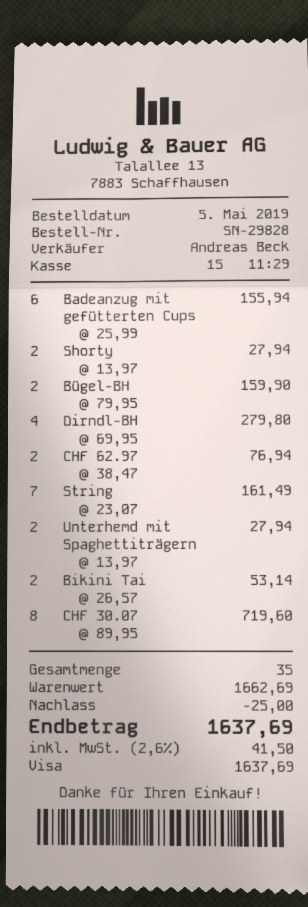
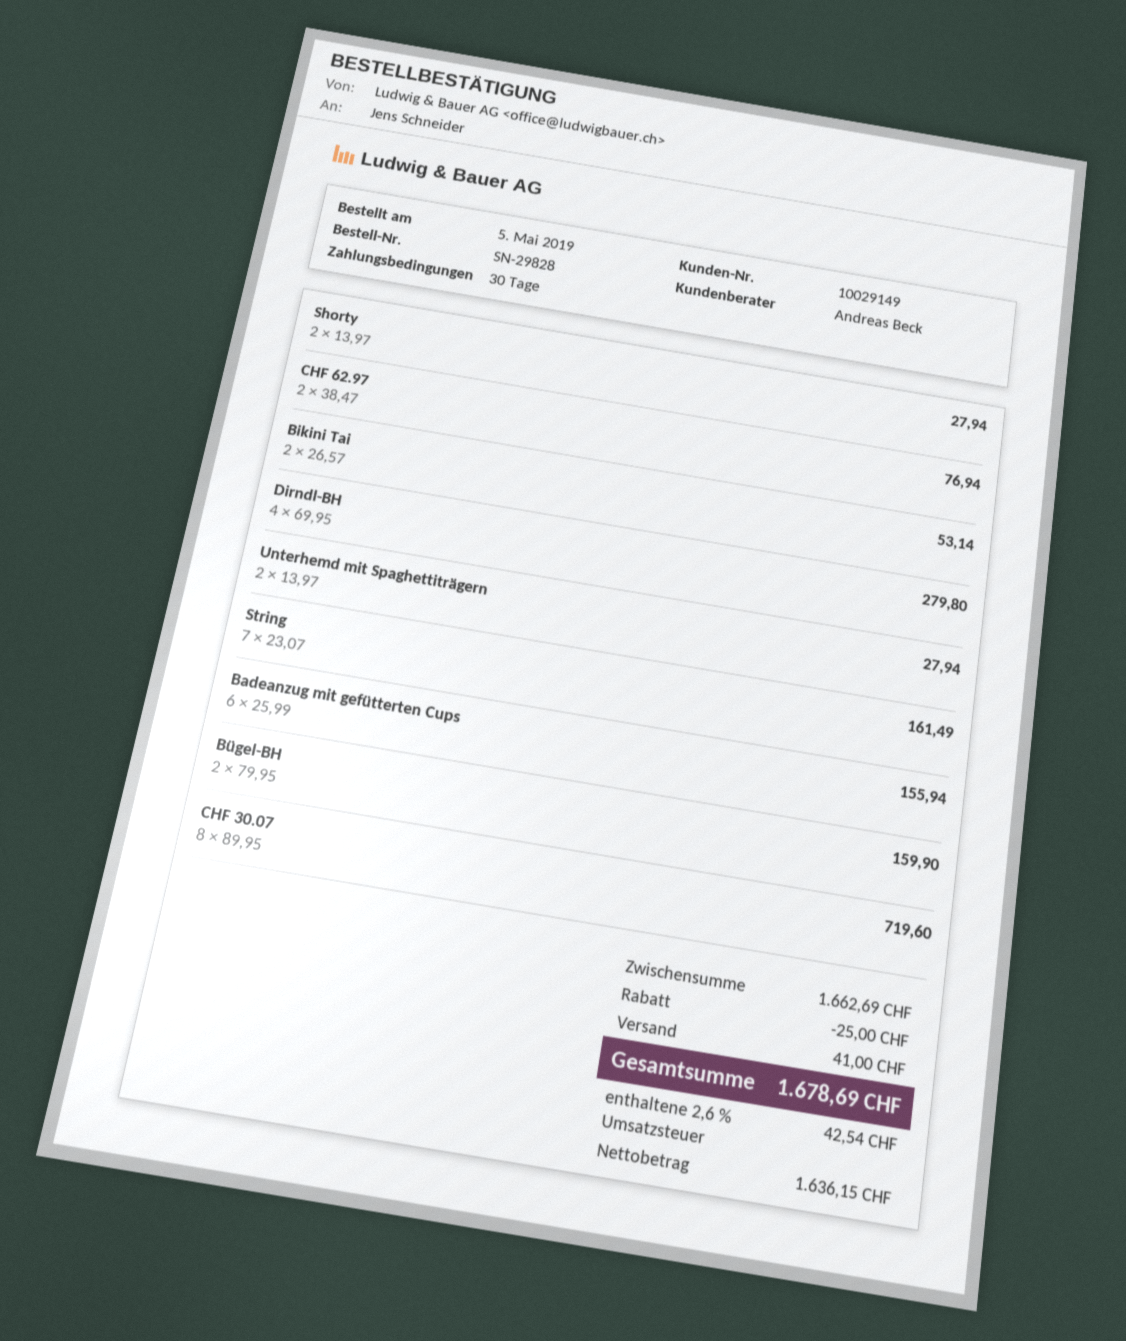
shipping: none -> 41.00
tax: 2.6% = 41.50 -> 2.6% = 42.54
total: 1637.69 -> 1678.69

